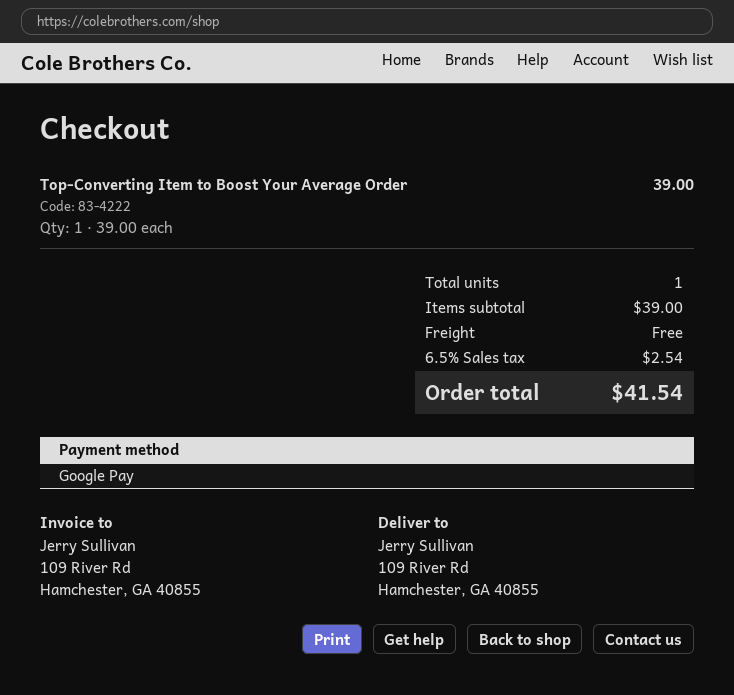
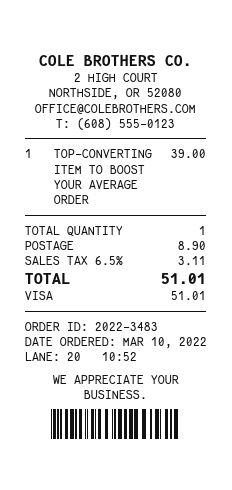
payment method: Google Pay -> Visa
shipping: 0.00 -> 8.90
tax: 6.5% = 2.54 -> 6.5% = 3.11
total: 41.54 -> 51.01

